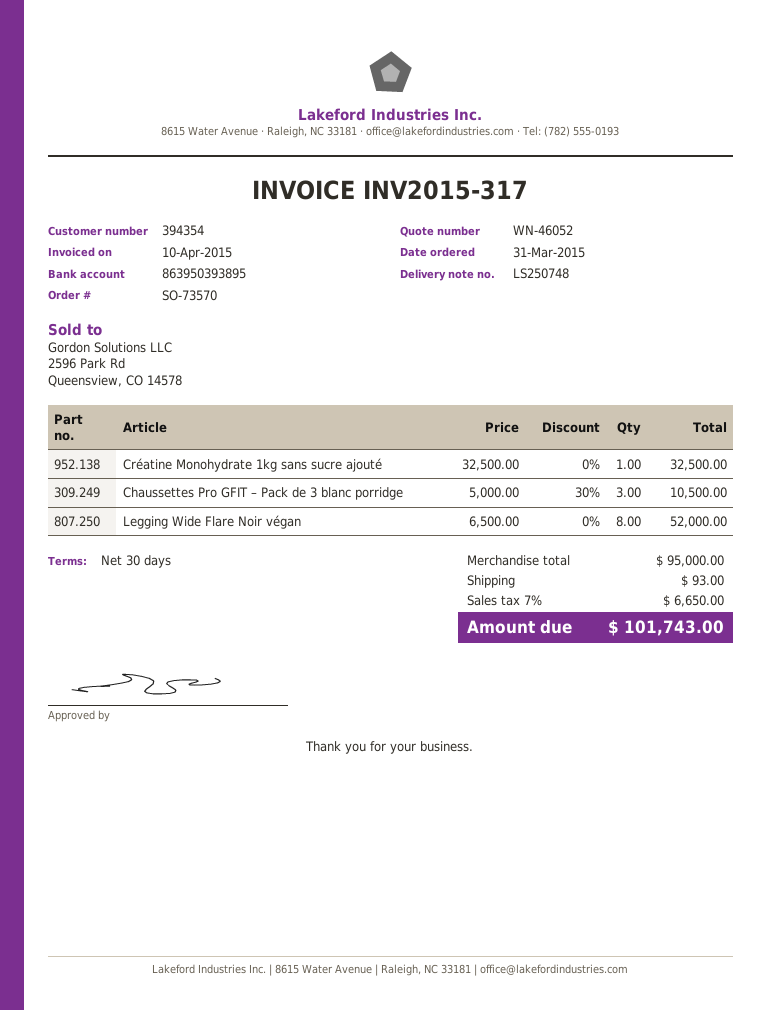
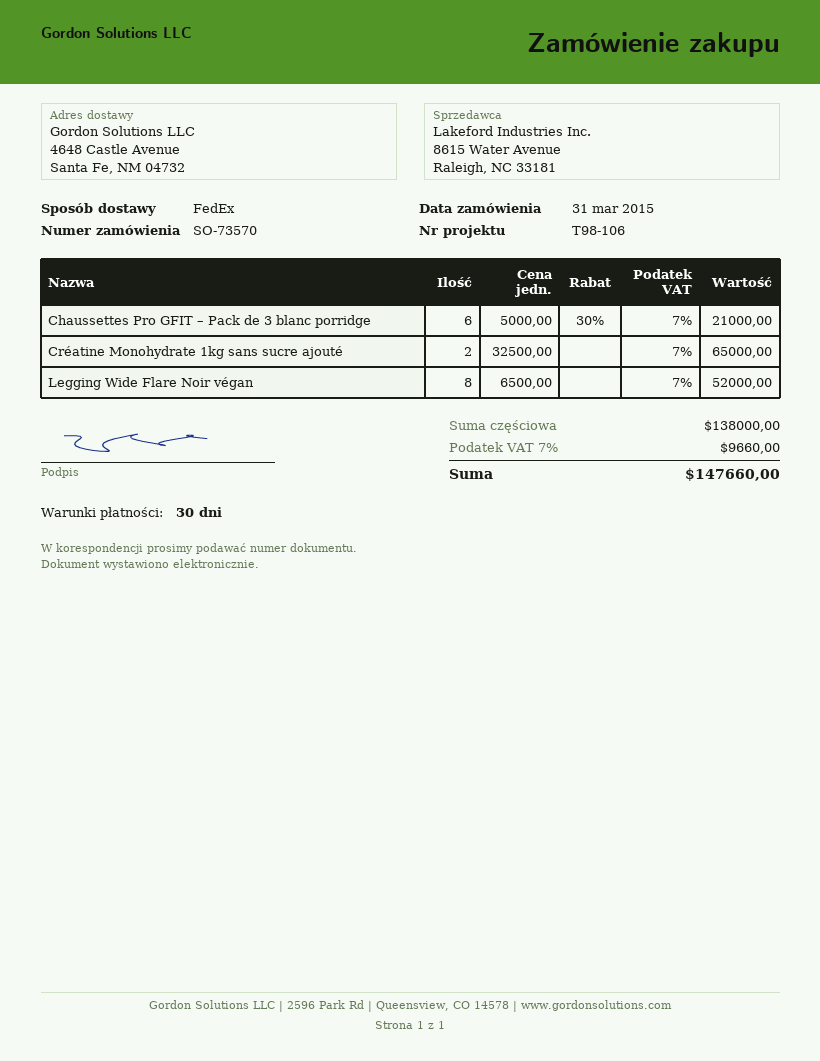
Créatine Monohydrate 1kg sans sucre ajouté: 1 x 32500.00 = 32500.00 -> 2 x 32500.00 = 65000.00
Chaussettes Pro GFIT – Pack de 3 blanc porridge: 3 x 5000.00 - 30% = 10500.00 -> 6 x 5000.00 - 30% = 21000.00
subtotal: 95000.00 -> 138000.00
shipping: 93.00 -> none
tax: 7% = 6650.00 -> 7% = 9660.00
total: 101743.00 -> 147660.00

